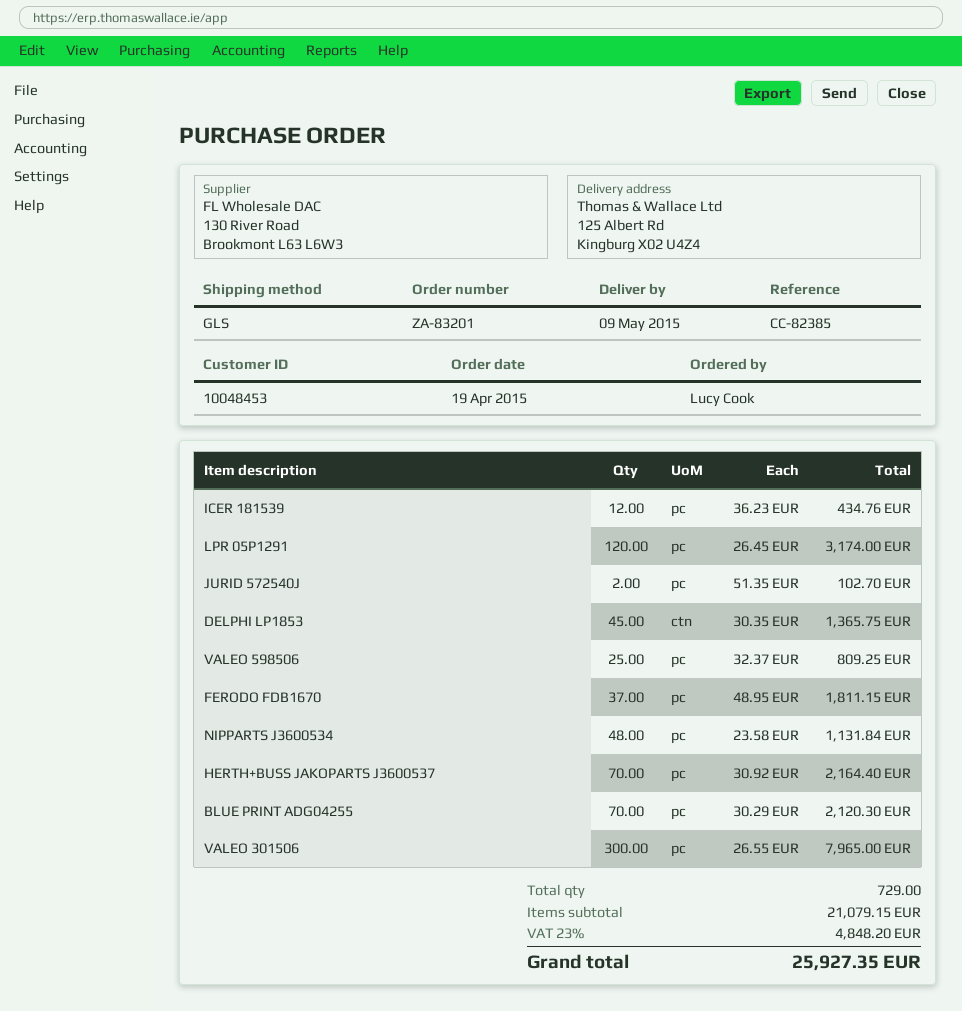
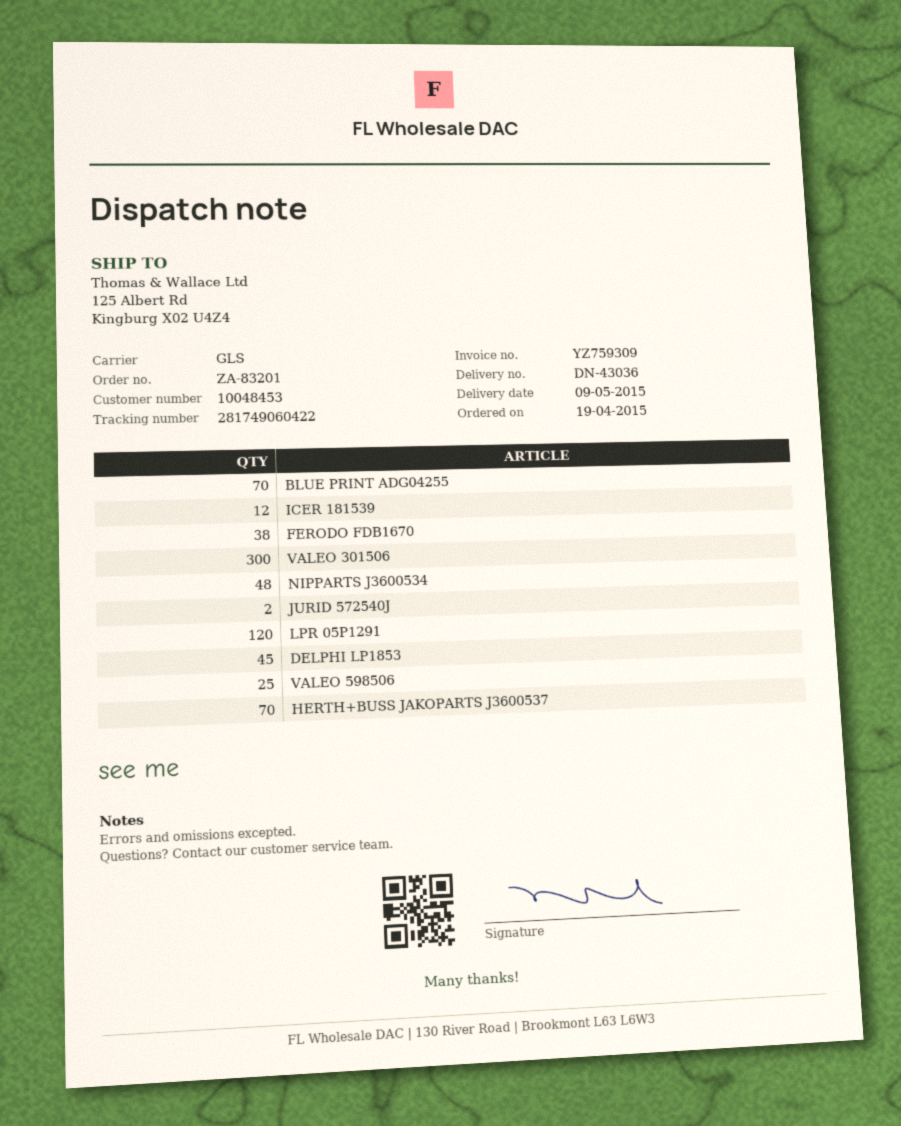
FERODO FDB1670: 37 -> 38

